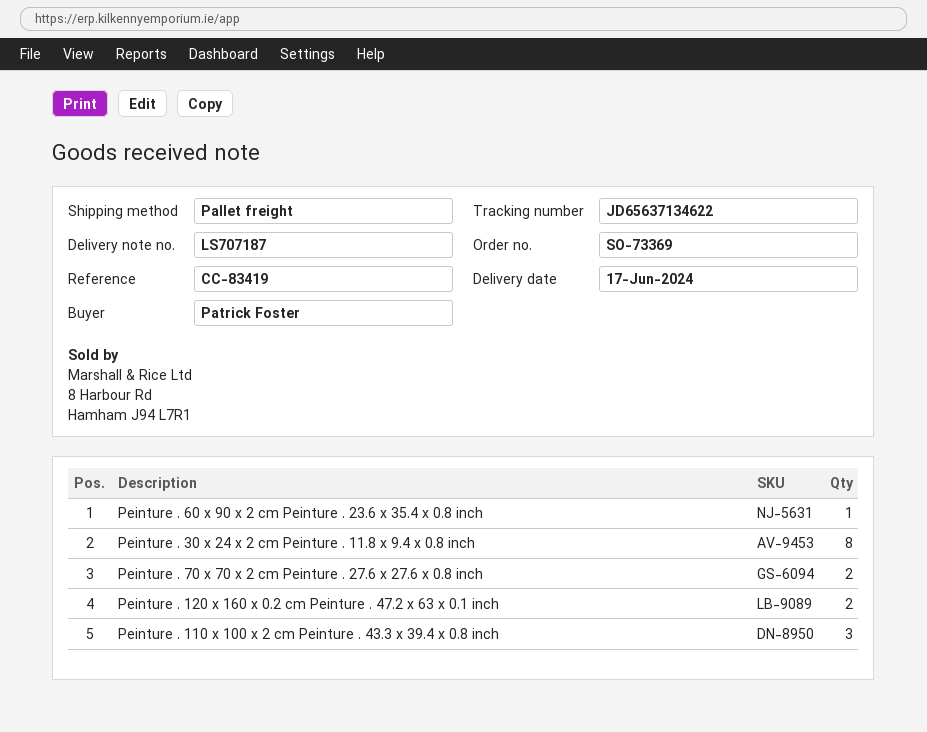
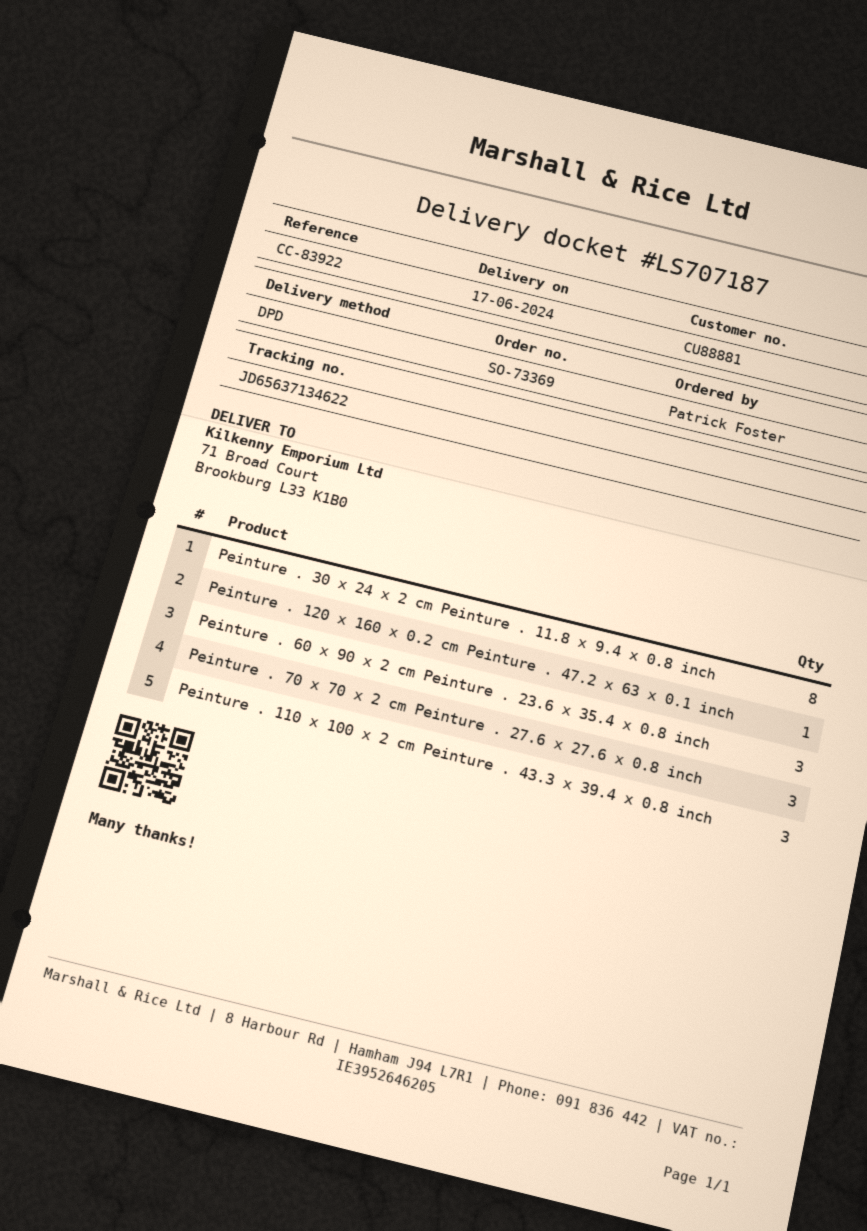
reference: CC-83419 -> CC-83922
shipping method: pallet freight -> DPD
Peinture . 60 x 90 x 2 cm Peinture . 23.6 x 35.4 x 0.8 inch: 1 -> 3
Peinture . 70 x 70 x 2 cm Peinture . 27.6 x 27.6 x 0.8 inch: 2 -> 3
Peinture . 120 x 160 x 0.2 cm Peinture . 47.2 x 63 x 0.1 inch: 2 -> 1

